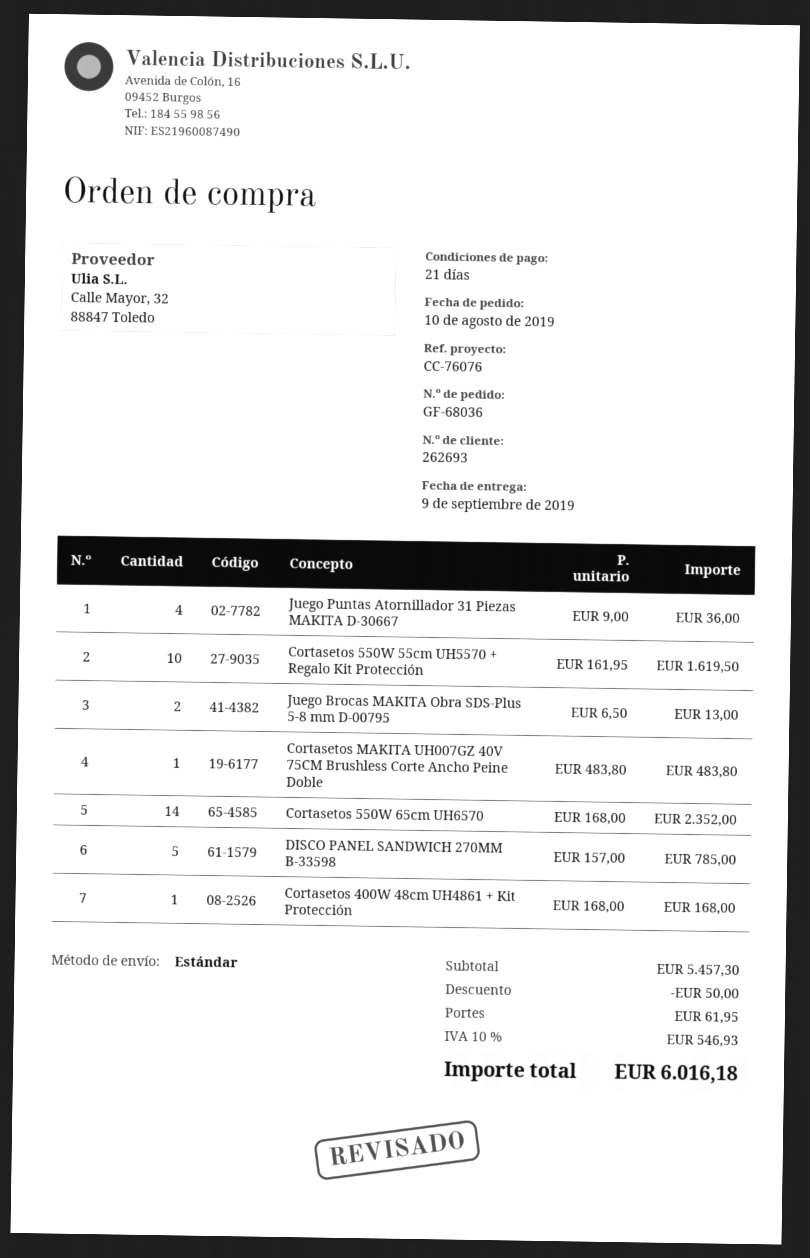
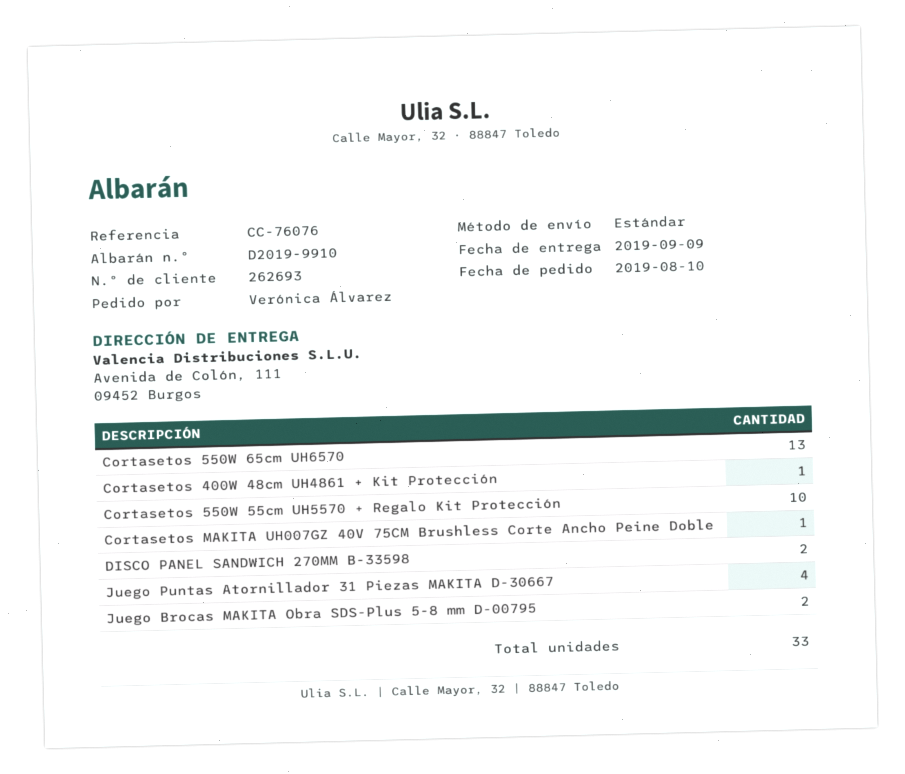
Cortasetos 550W 65cm UH6570: 14 -> 13
DISCO PANEL SANDWICH 270MM B-33598: 5 -> 2

